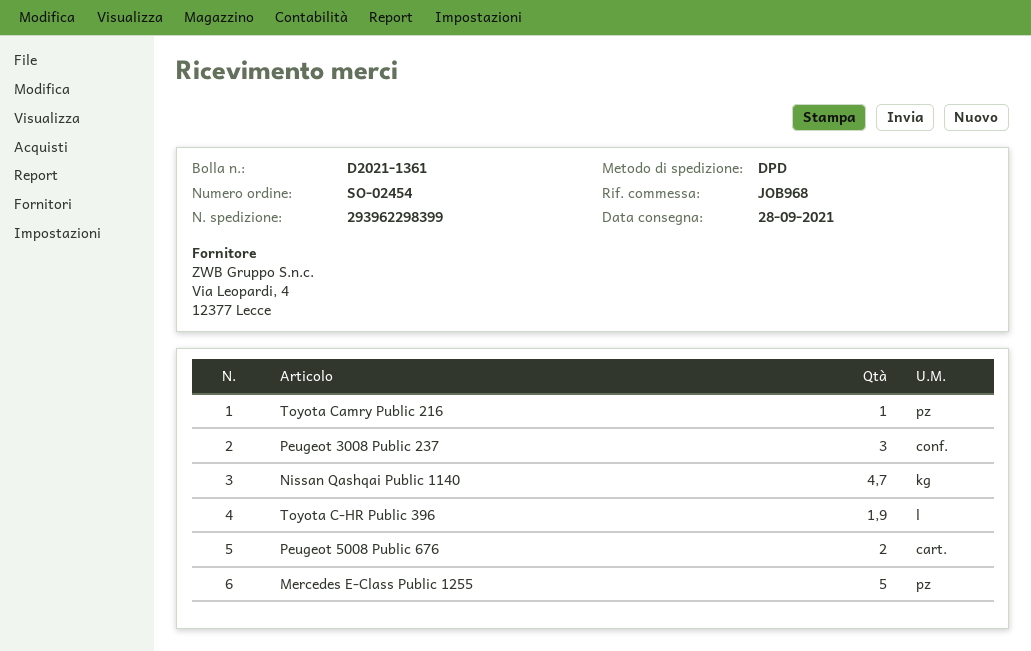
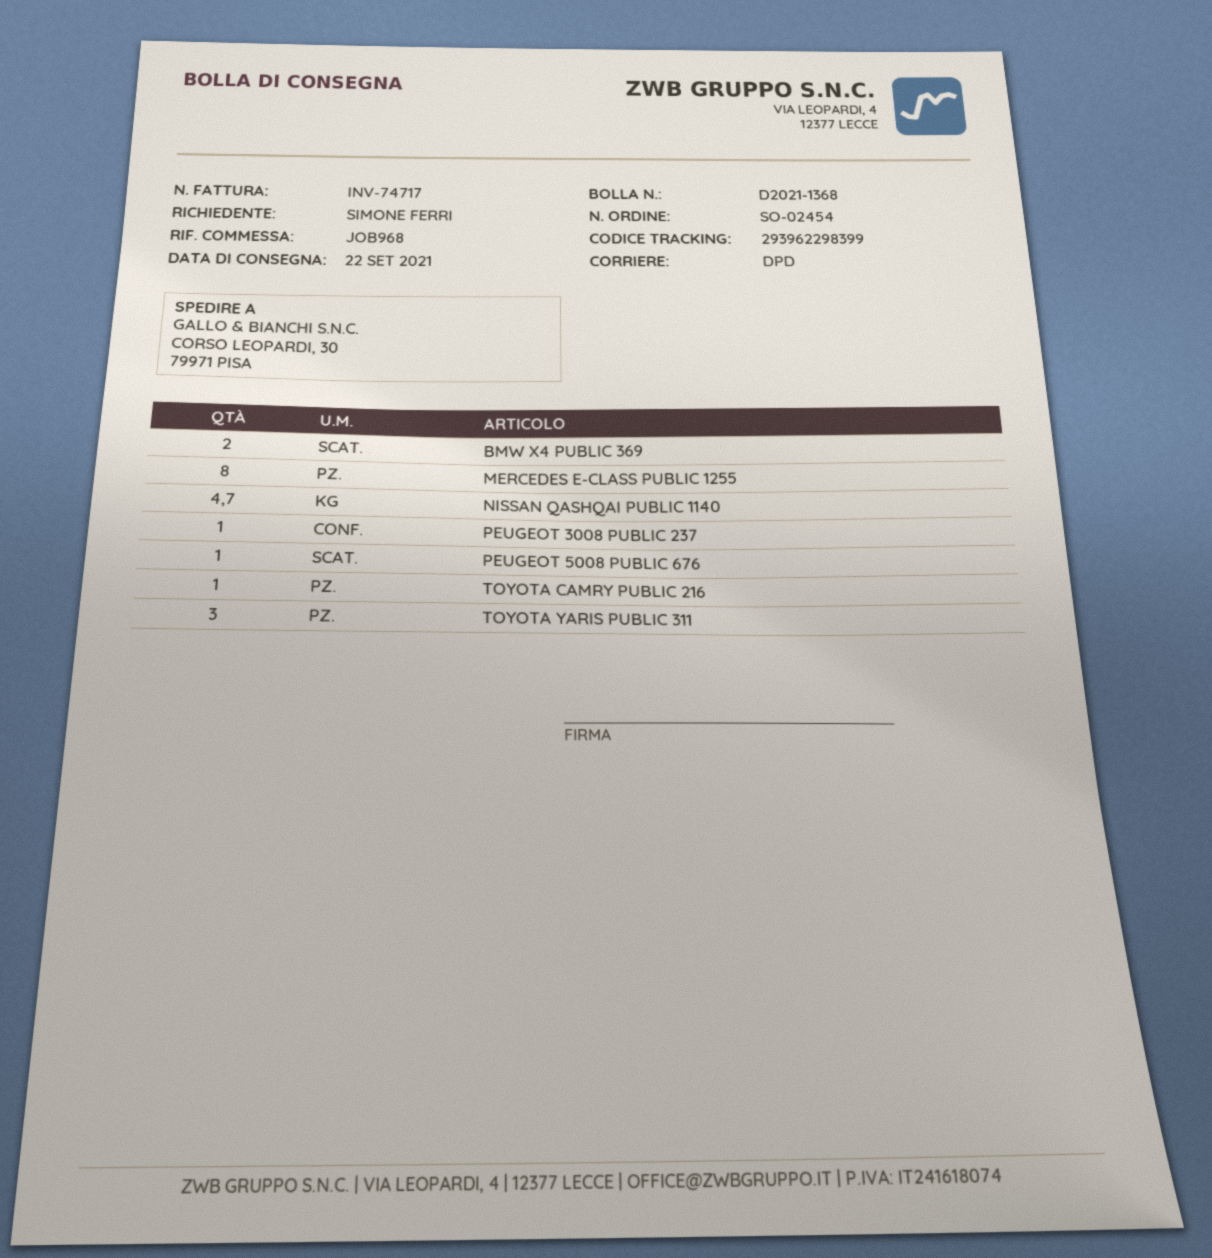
delivery note number: D2021-1361 -> D2021-1368
delivery date: 2021-09-28 -> 2021-09-22
Peugeot 3008 Public 237: 3 -> 1
Toyota C-HR Public 396: 1.9 -> none
Peugeot 5008 Public 676: 2 -> 1
Mercedes E-Class Public 1255: 5 -> 8
BMW X4 PUBLIC 369: none -> 2
TOYOTA YARIS PUBLIC 311: none -> 3

